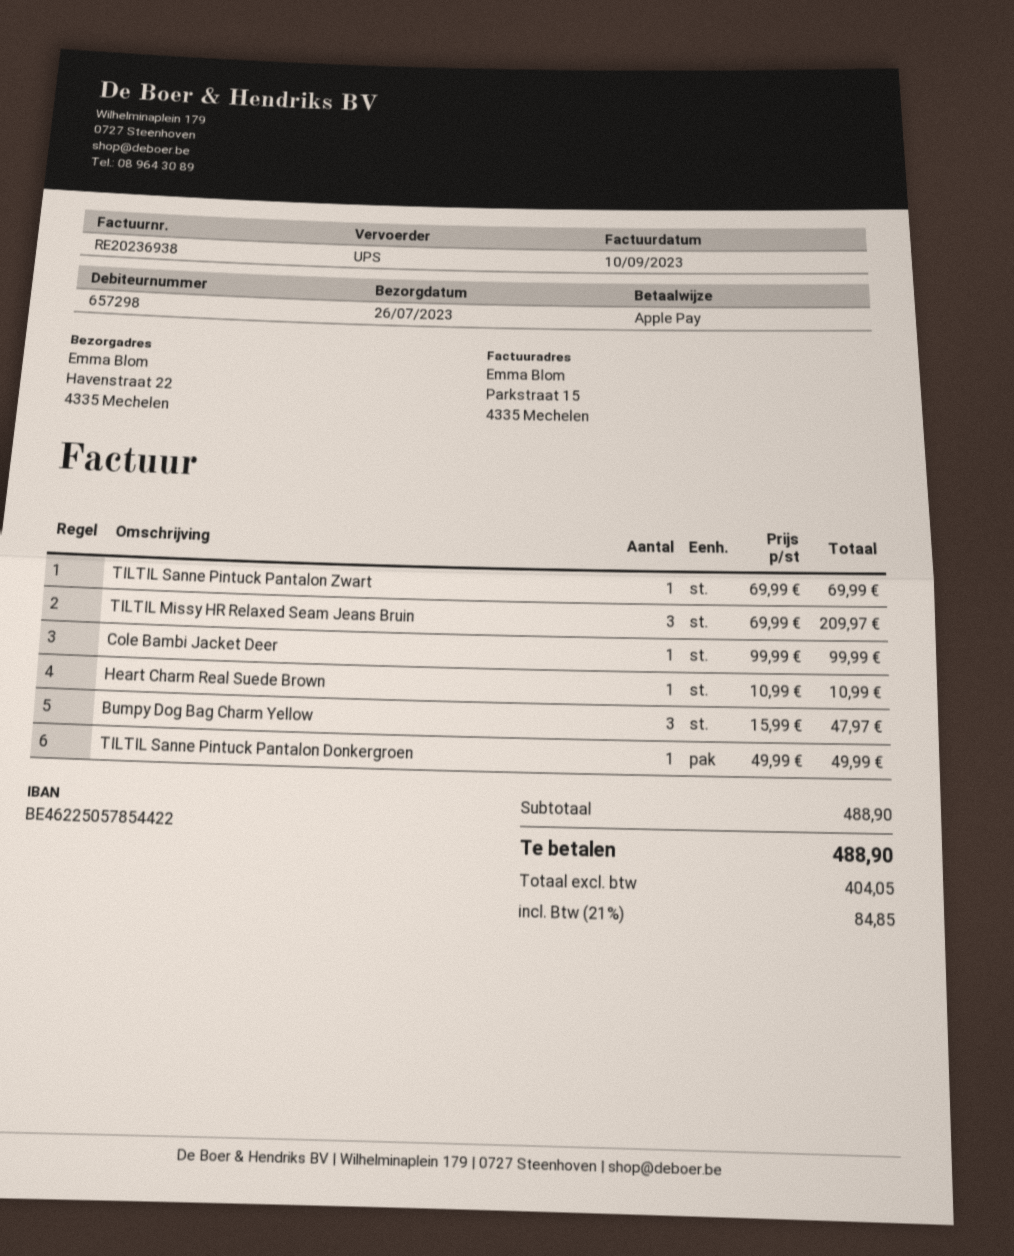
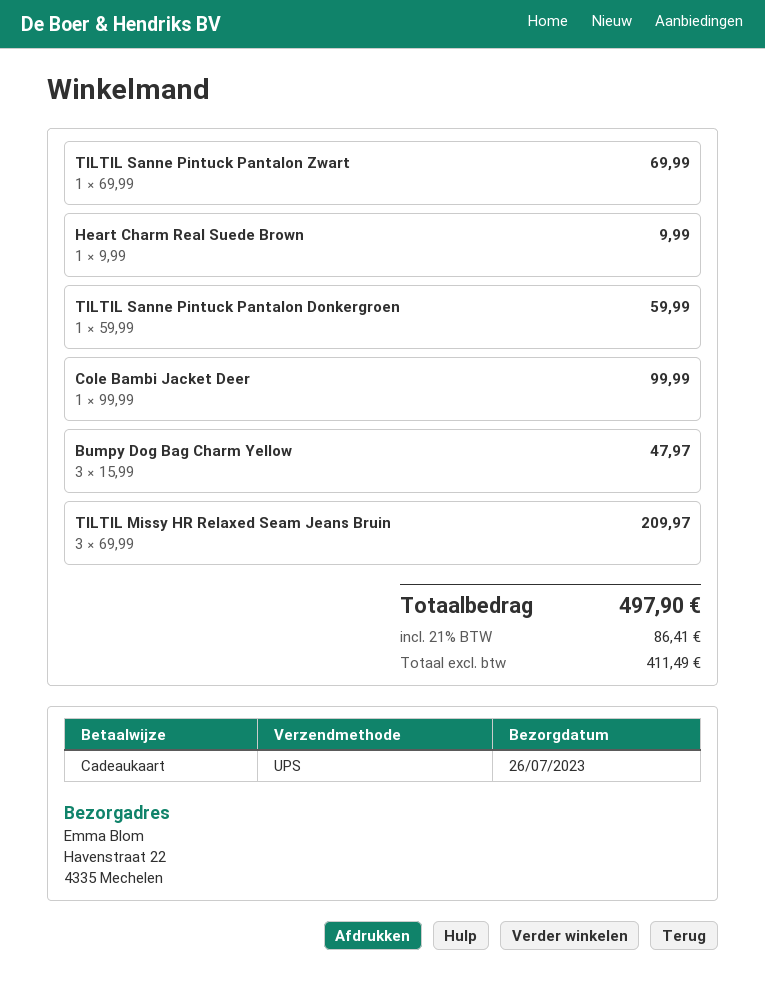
payment method: Apple Pay -> gift card
Heart Charm Real Suede Brown: 1 x 10.99 = 10.99 -> 1 x 9.99 = 9.99
TILTIL Sanne Pintuck Pantalon Donkergroen: 1 x 49.99 = 49.99 -> 1 x 59.99 = 59.99
net: 404.05 -> 411.49
tax: 21% = 84.85 -> 21% = 86.41
total: 488.90 -> 497.90

